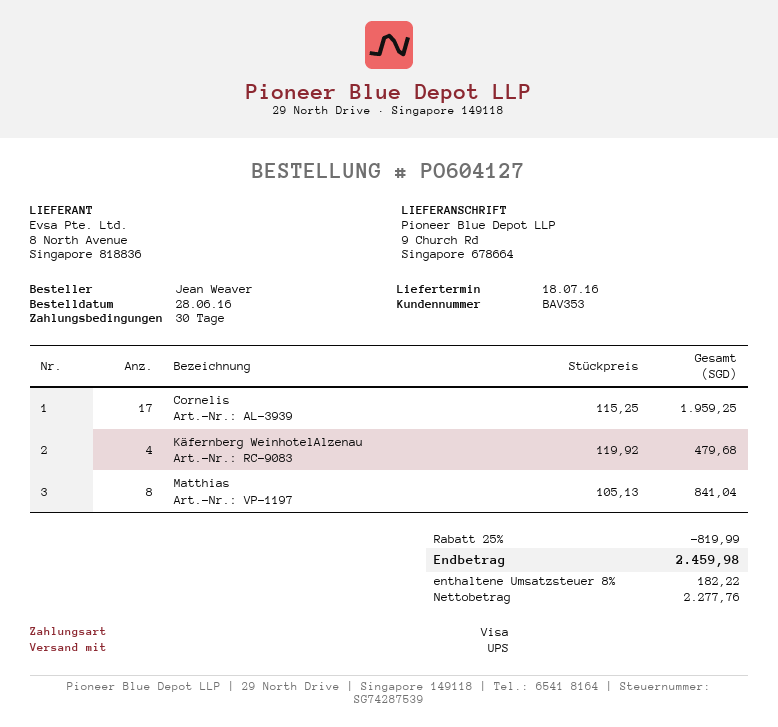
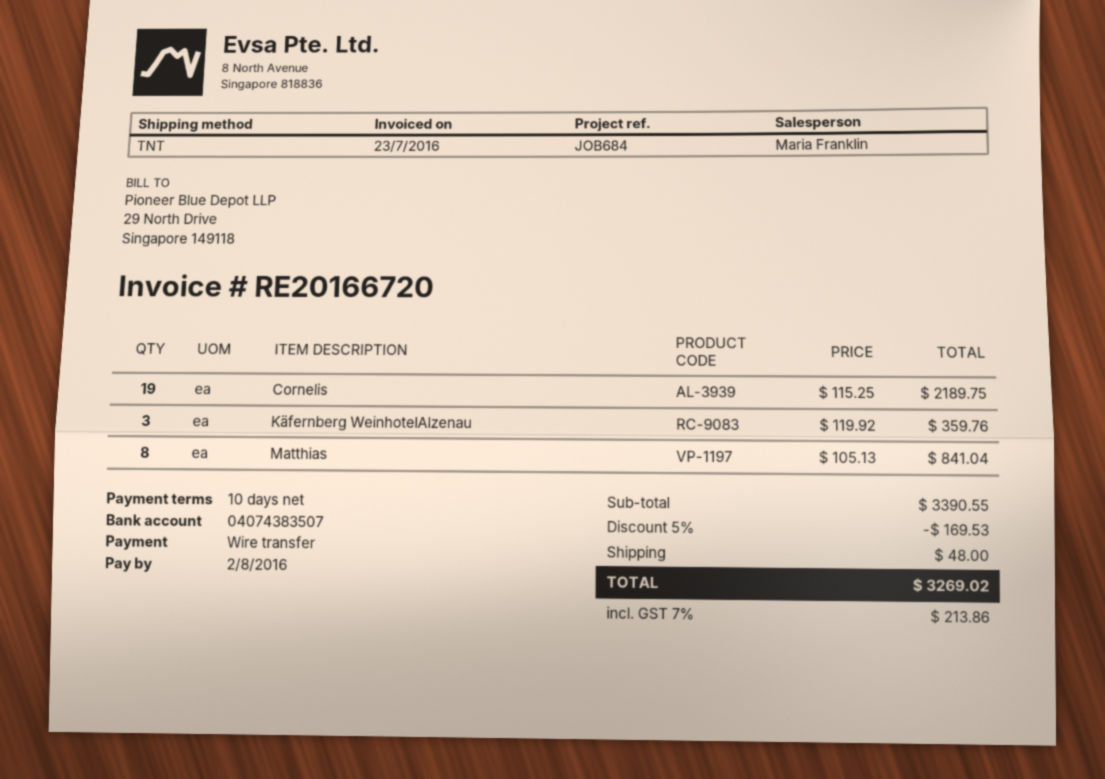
payment terms: 30 days -> 10 days
payment method: Visa -> bank transfer
shipping method: UPS -> TNT
Cornelis: 17 x 115.25 = 1959.25 -> 19 x 115.25 = 2189.75
Käfernberg WeinhotelAlzenau: 4 x 119.92 = 479.68 -> 3 x 119.92 = 359.76
discount: 25% = 819.99 -> 5% = 169.53
shipping: none -> 48.00
tax: 8% = 182.22 -> 7% = 213.86
total: 2459.98 -> 3269.02

